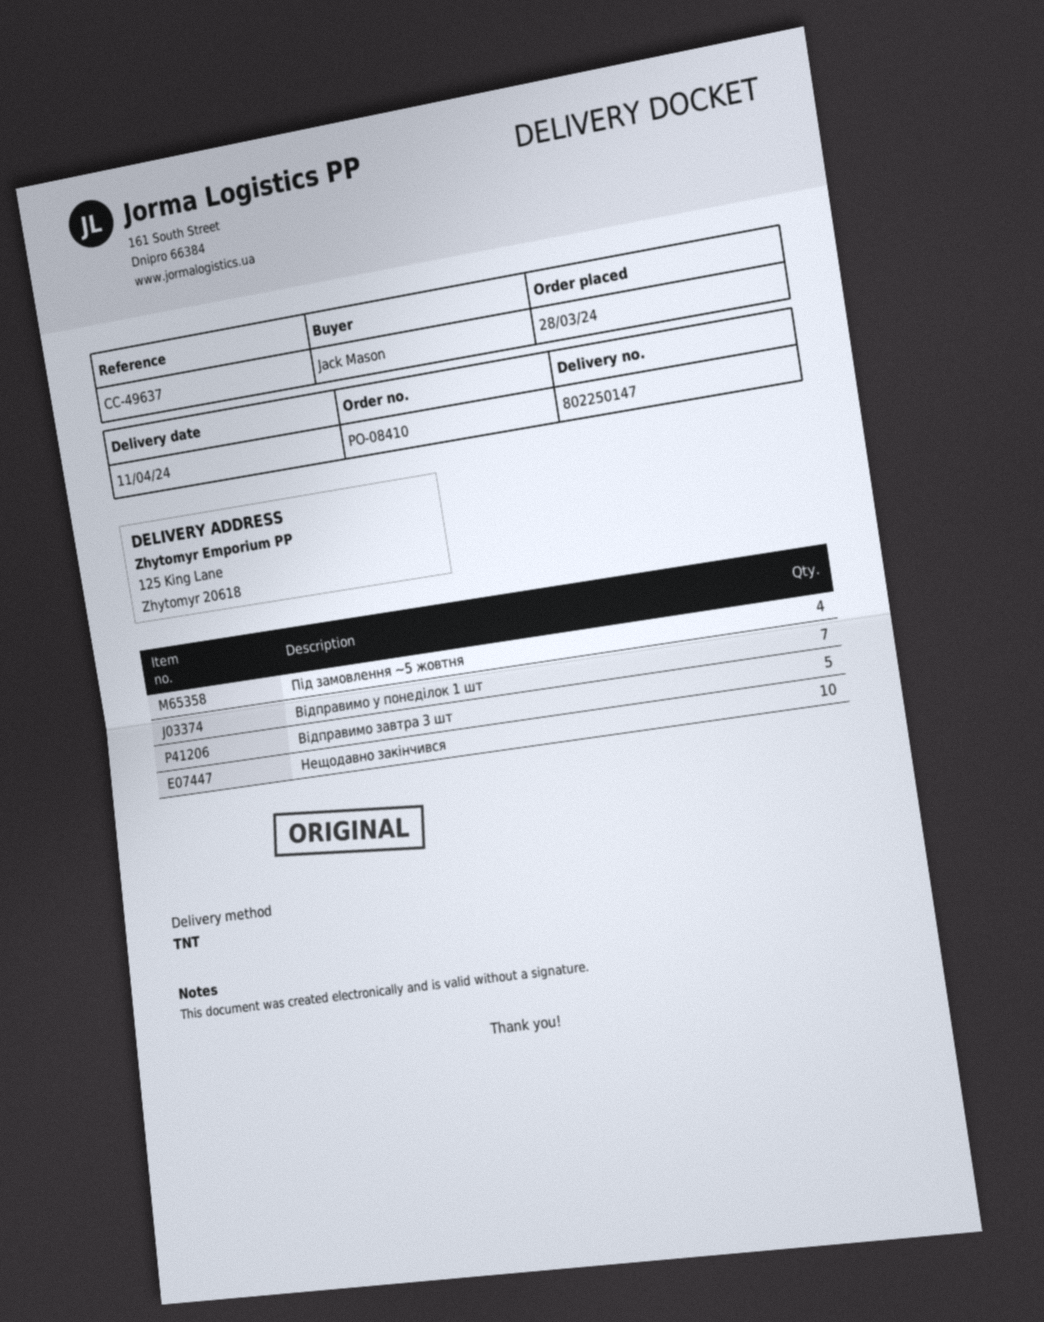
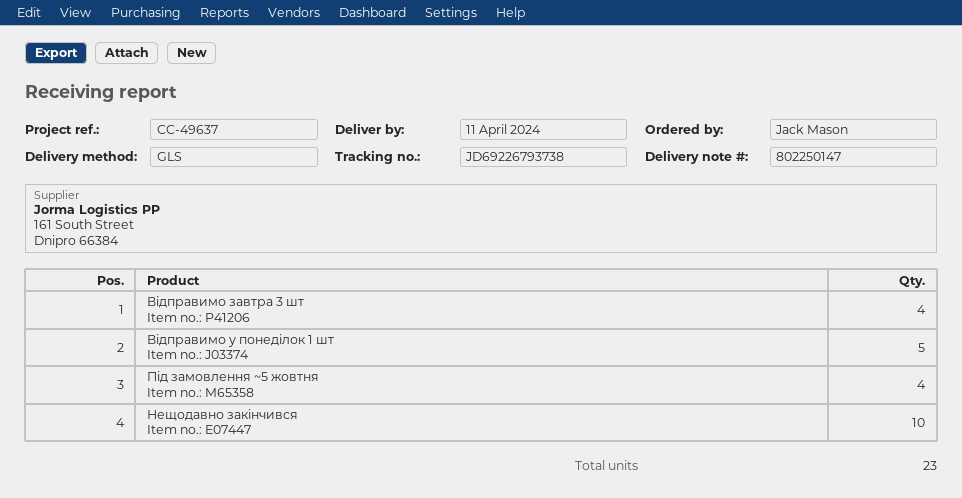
shipping method: TNT -> GLS
Відправимо у понеділок 1 шт: 7 -> 5
Відправимо завтра 3 шт: 5 -> 4

